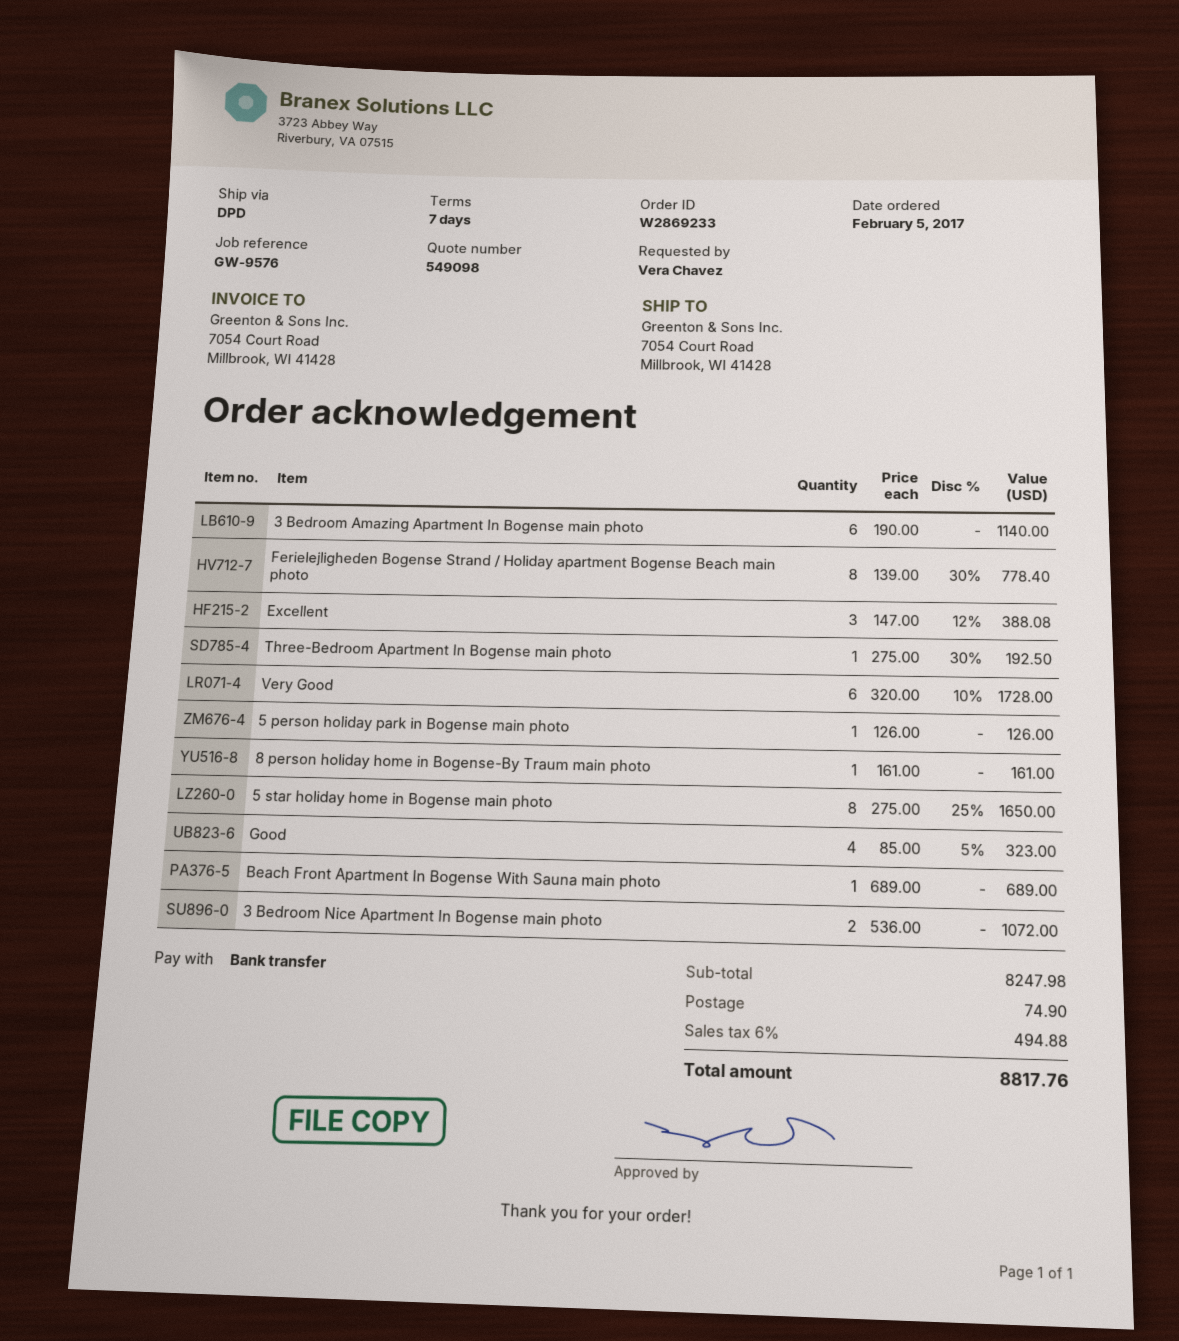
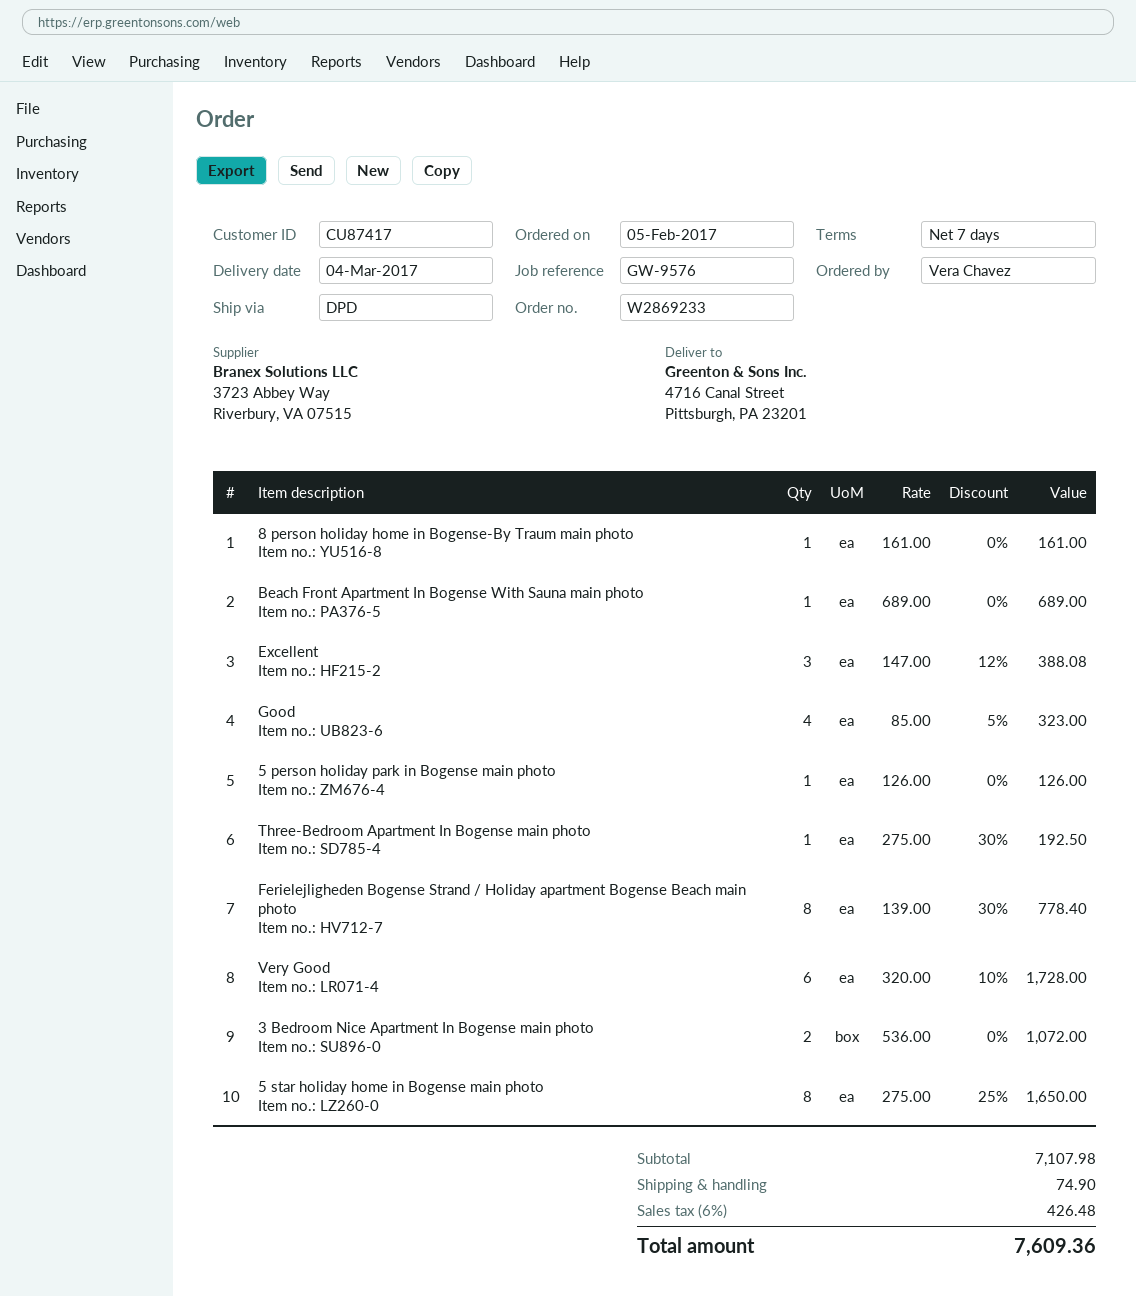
ship to: 7054 Court Road, Millbrook, WI 41428 -> 4716 Canal Street, Pittsburgh, PA 23201
3 Bedroom Amazing Apartment In Bogense main photo: 6 x 190.00 = 1140.00 -> none
subtotal: 8247.98 -> 7107.98
tax: 6% = 494.88 -> 6% = 426.48
total: 8817.76 -> 7609.36

